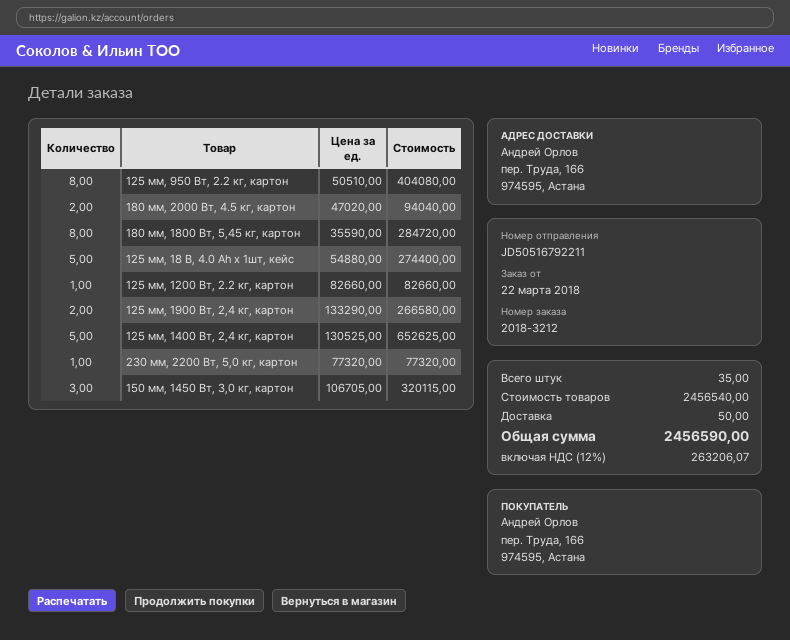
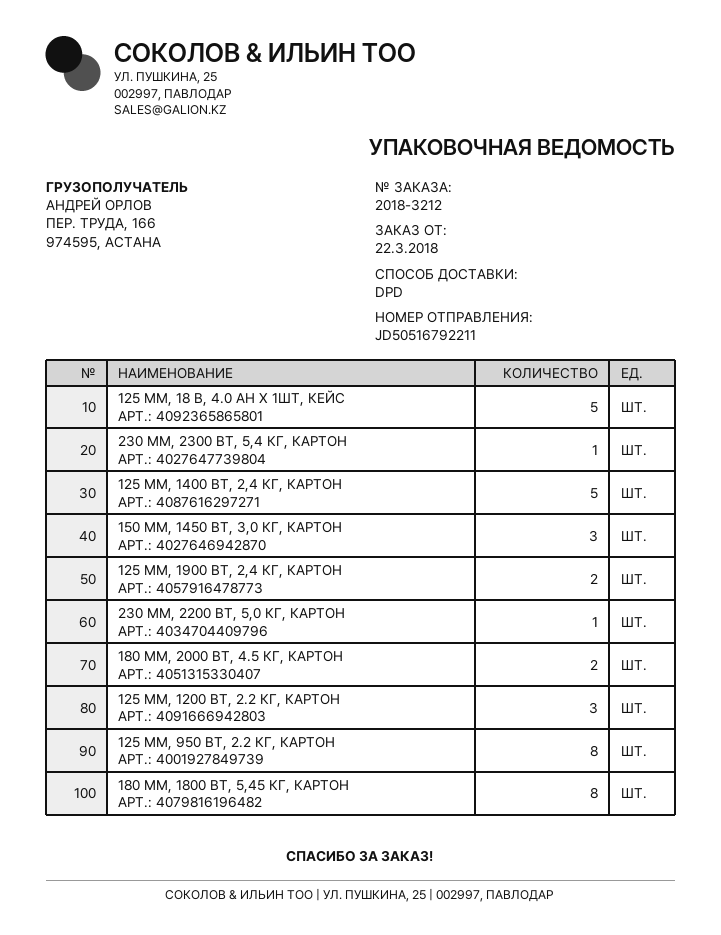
125 мм, 1200 Вт, 2.2 кг, картон: 1 -> 3
230 ММ, 2300 ВТ, 5,4 КГ, КАРТОН: none -> 1

